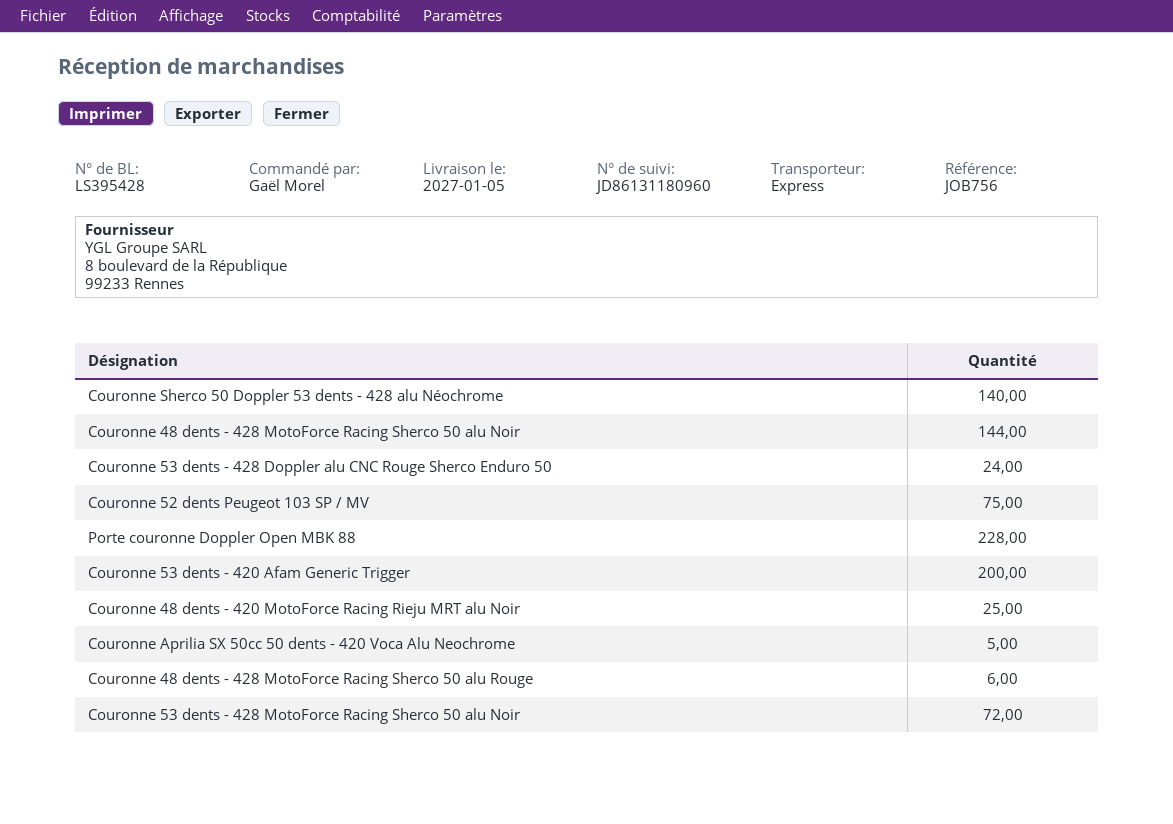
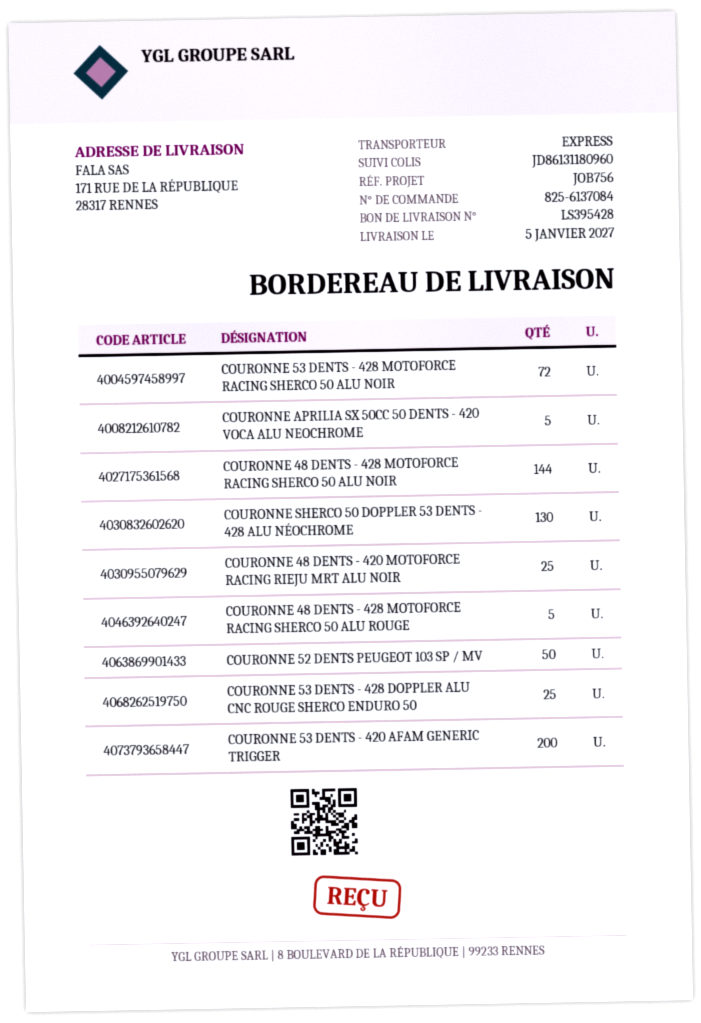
Couronne Sherco 50 Doppler 53 dents - 428 alu Néochrome: 140 -> 130
Couronne 53 dents - 428 Doppler alu CNC Rouge Sherco Enduro 50: 24 -> 25
Couronne 52 dents Peugeot 103 SP / MV: 75 -> 50
Porte couronne Doppler Open MBK 88: 228 -> none
Couronne 48 dents - 428 MotoForce Racing Sherco 50 alu Rouge: 6 -> 5

